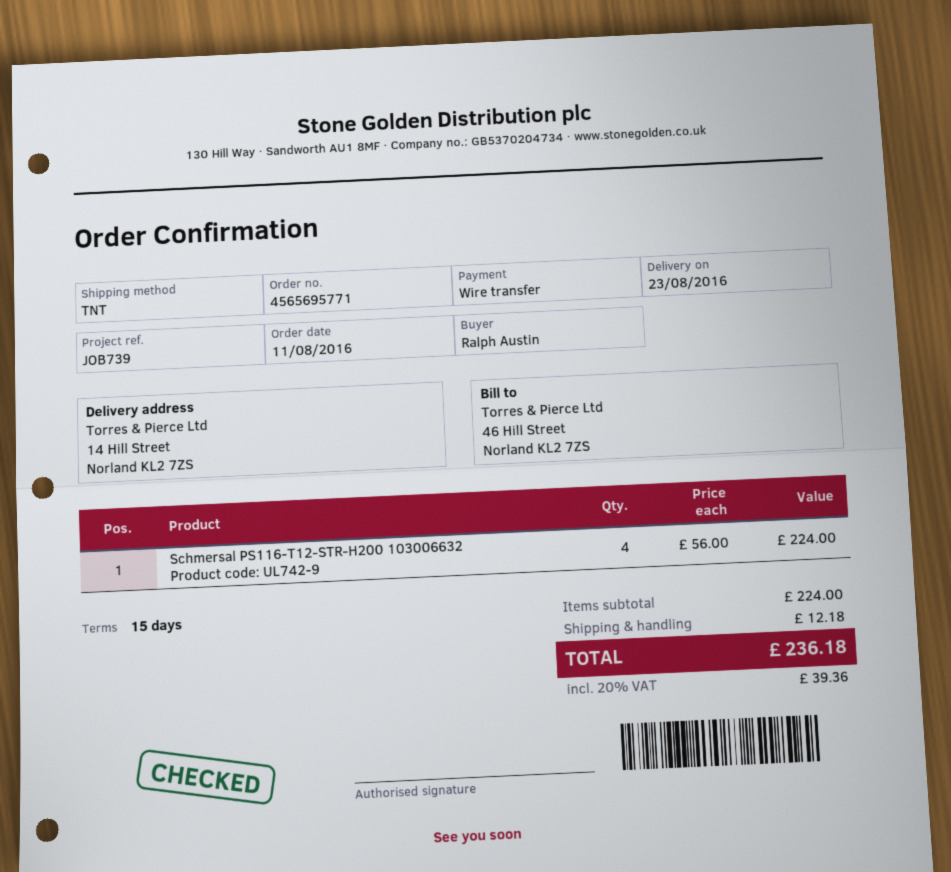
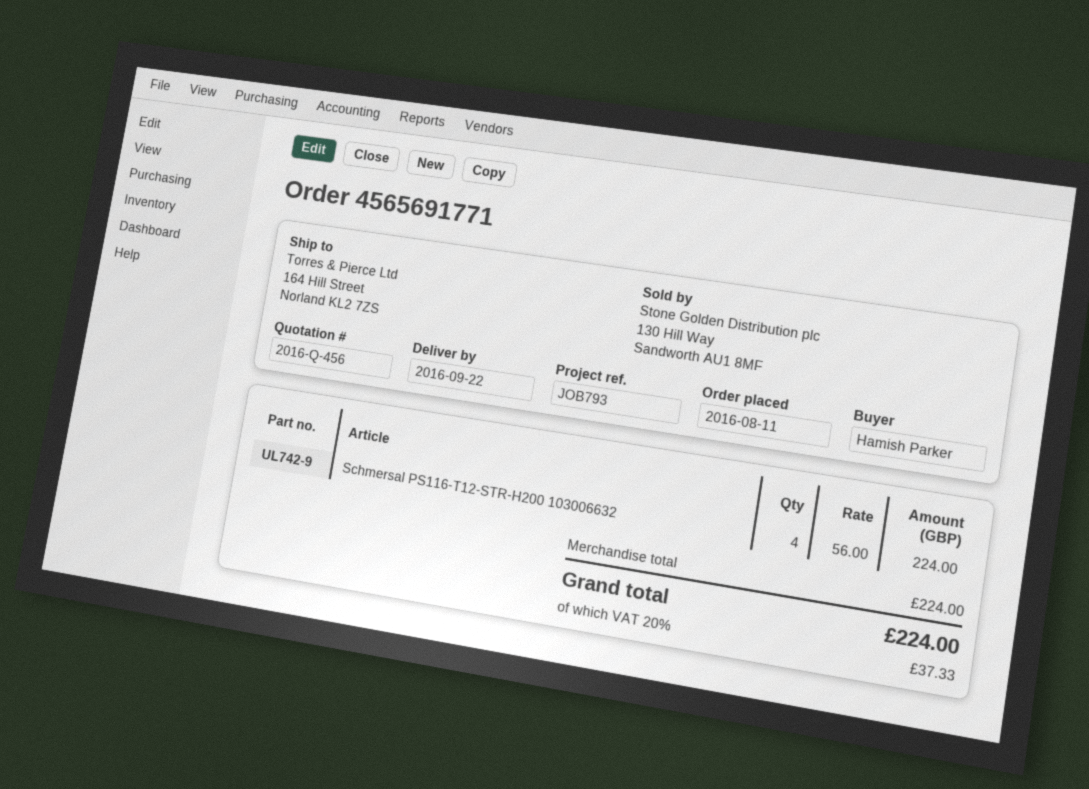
order number: 4565695771 -> 4565691771
delivery date: 2016-08-23 -> 2016-09-22
reference: JOB739 -> JOB793
ordered by: Ralph Austin -> Hamish Parker
ship to: 14 Hill Street, Norland KL2 7ZS -> 164 Hill Street, Norland KL2 7ZS
shipping: 12.18 -> none
tax: 20% = 39.36 -> 20% = 37.33
total: 236.18 -> 224.00

